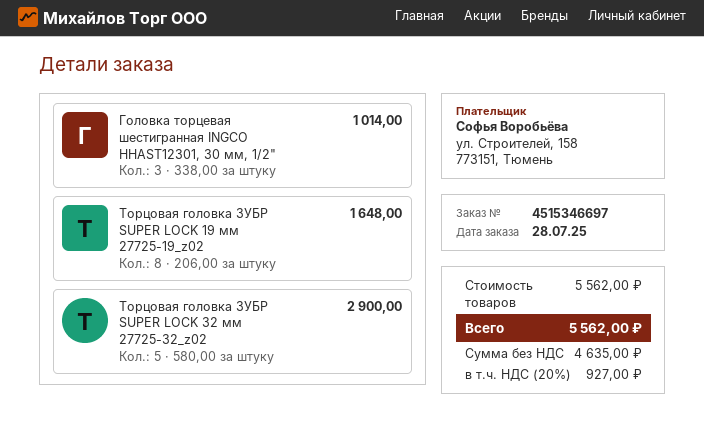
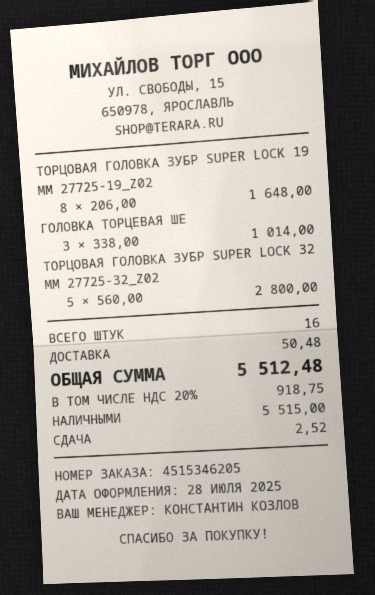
order number: 4515346697 -> 4515346205
Торцовая головка ЗУБР SUPER LOCK 32 мм 27725-32_z02: 5 x 580.00 = 2900.00 -> 5 x 560.00 = 2800.00
shipping: none -> 50.48
tax: 20% = 927.00 -> 20% = 918.75
total: 5562.00 -> 5512.48

